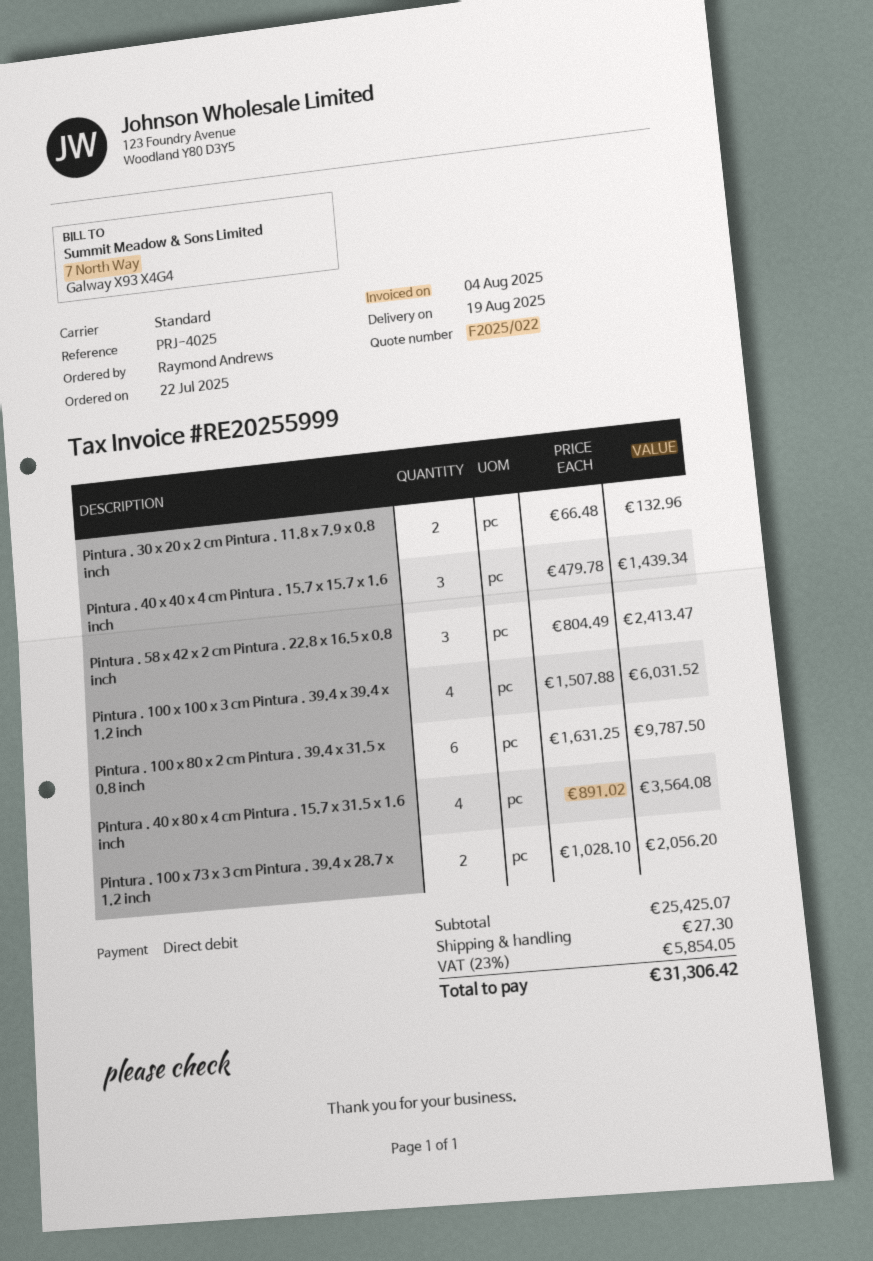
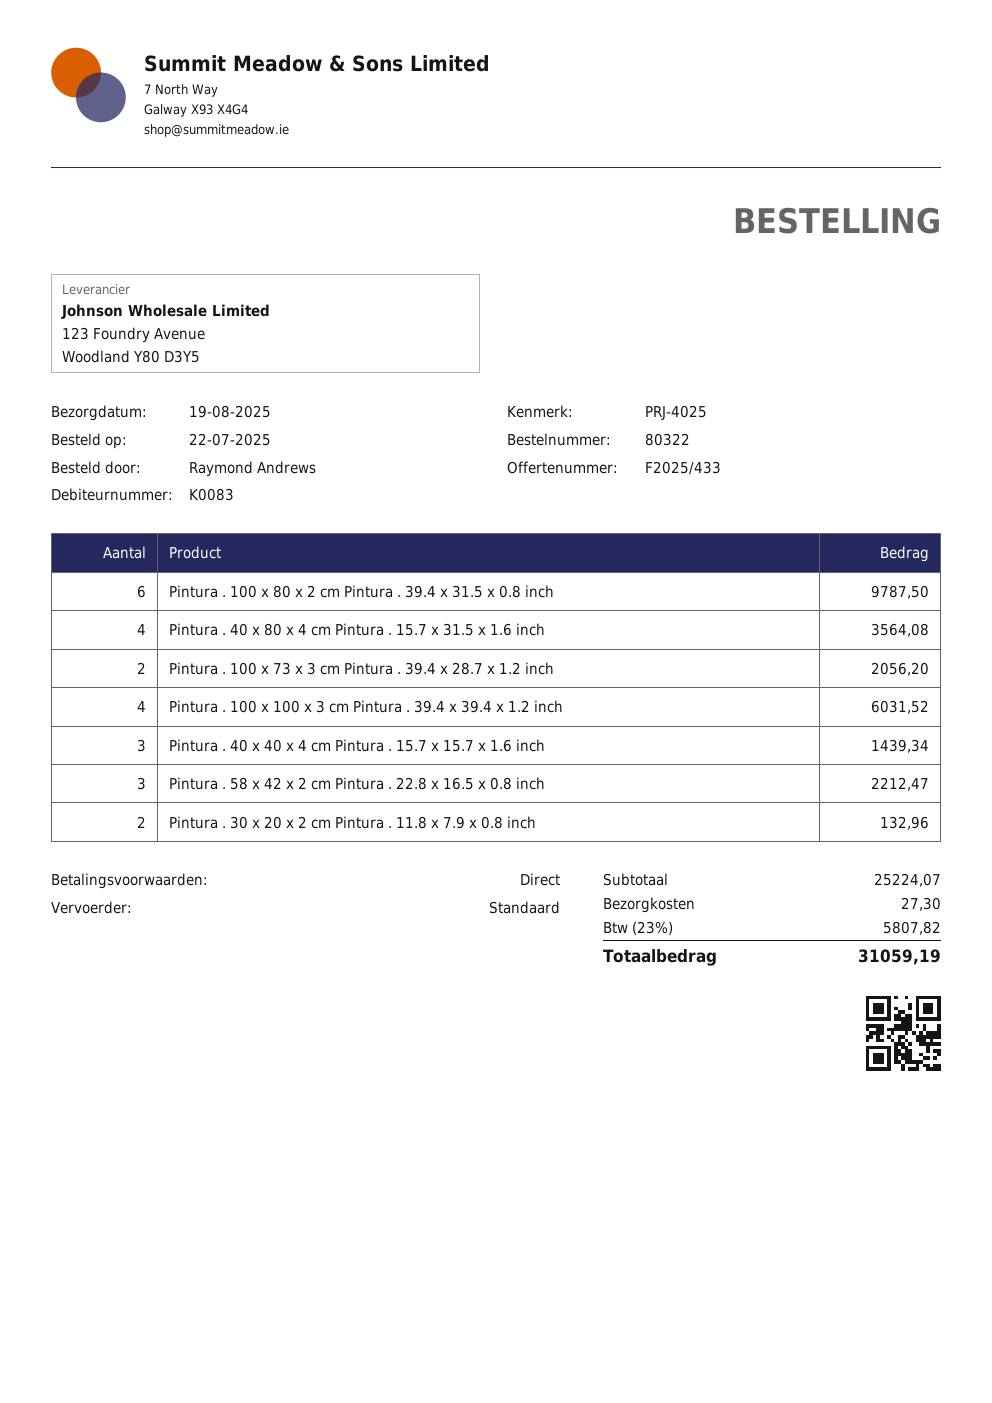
quote number: F2025/022 -> F2025/433
Pintura . 58 x 42 x 2 cm Pintura . 22.8 x 16.5 x 0.8 inch: 3 for 2413.47 -> 3 for 2212.47
subtotal: 25425.07 -> 25224.07
tax: 23% = 5854.05 -> 23% = 5807.82
total: 31306.42 -> 31059.19

